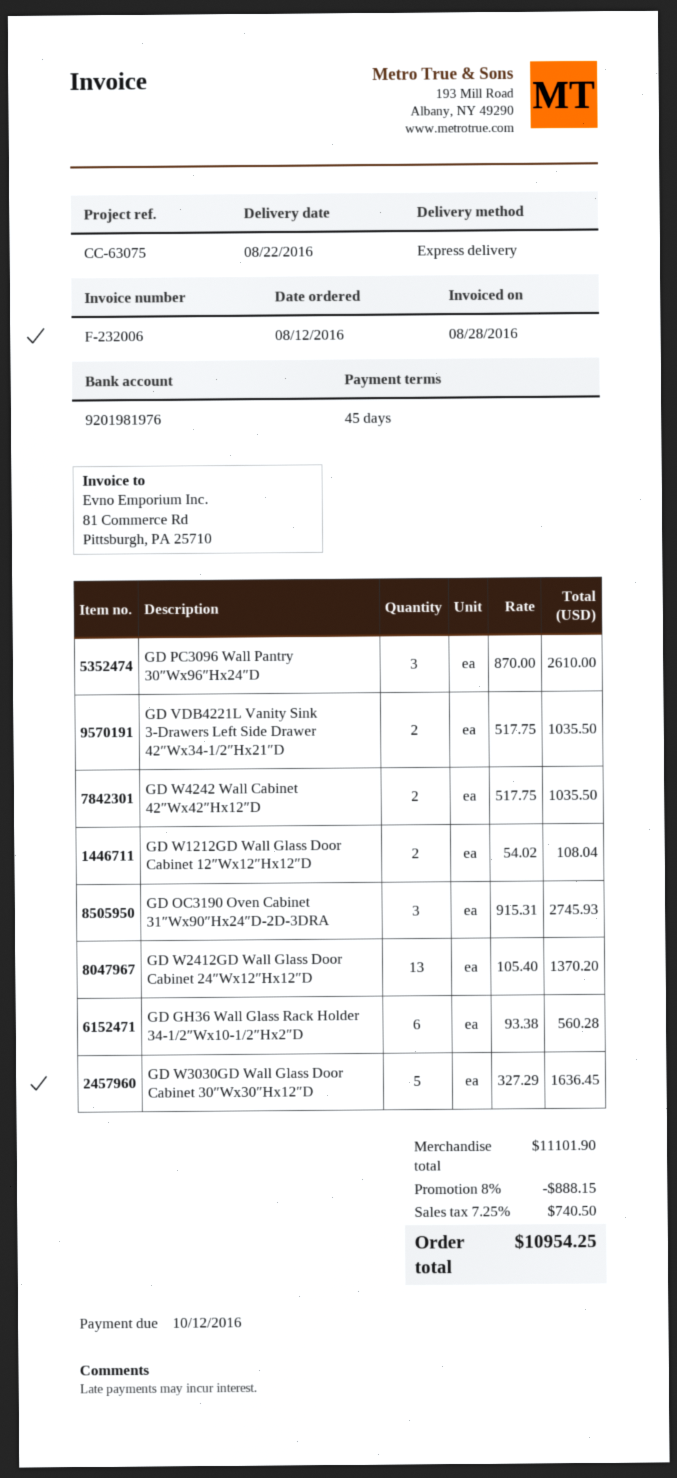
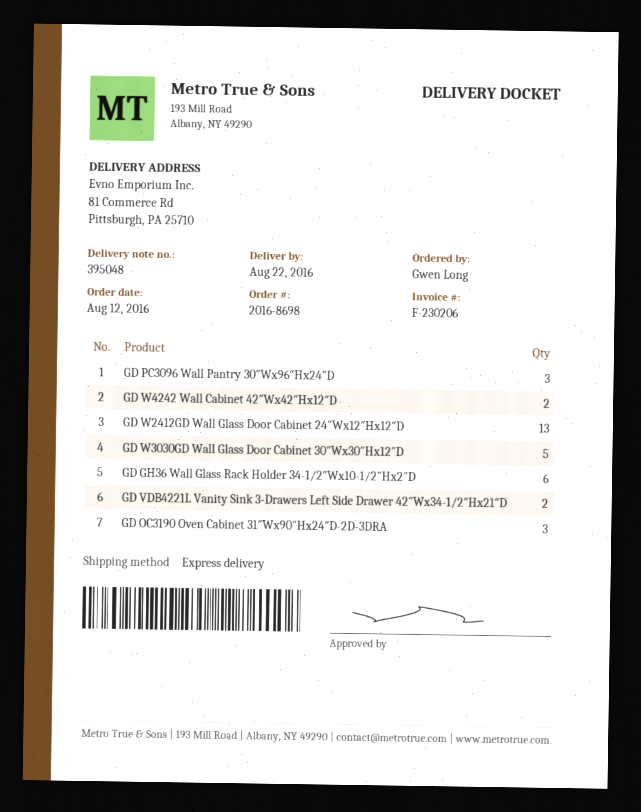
invoice number: F-232006 -> F-230206
GD W1212GD Wall Glass Door Cabinet 12″Wx12″Hx12″D: 2 -> none

